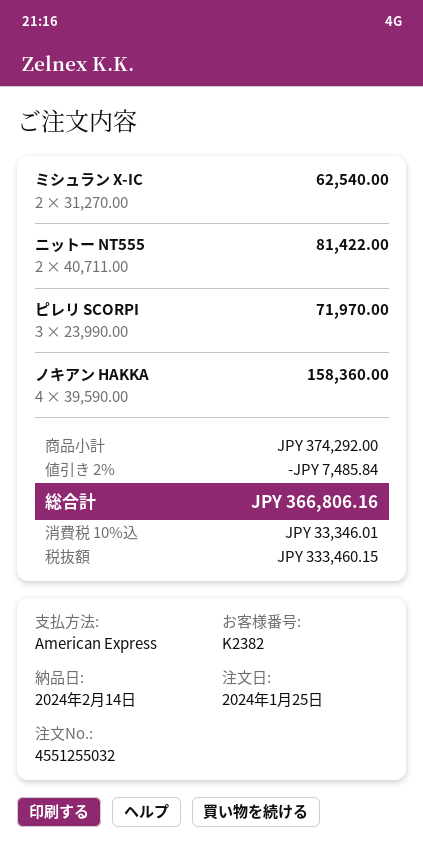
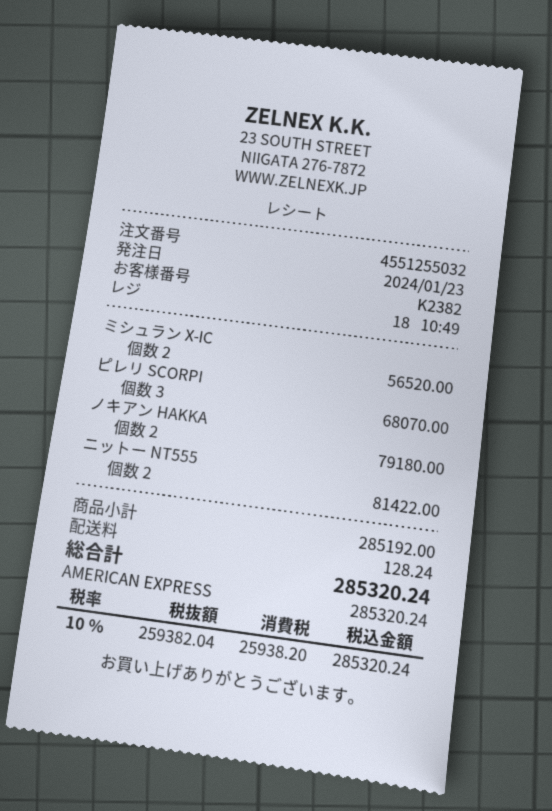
order date: 2024-01-25 -> 2024-01-23
ミシュラン X-IC: 2 for 62540.00 -> 2 for 56520.00
ピレリ SCORPI: 3 for 71970.00 -> 3 for 68070.00
ノキアン HAKKA: 4 for 158360.00 -> 2 for 79180.00
subtotal: 374292.00 -> 285192.00
discount: 2% = 7485.84 -> none
shipping: none -> 128.24
net: 333460.15 -> 259382.04
tax: 10% = 33346.01 -> 10% = 25938.20
total: 366806.16 -> 285320.24

